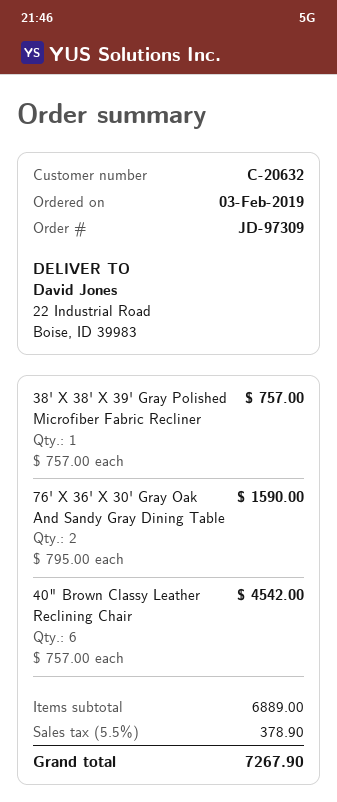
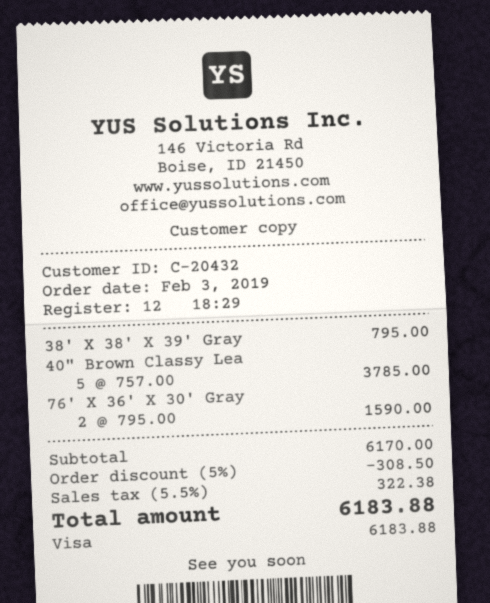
customer number: C-20632 -> C-20432
38' X 38' X 39' Gray Polished Microfiber Fabric Recliner: 1 x 757.00 = 757.00 -> 1 x 795.00 = 795.00
40" Brown Classy Leather Reclining Chair: 6 x 757.00 = 4542.00 -> 5 x 757.00 = 3785.00
subtotal: 6889.00 -> 6170.00
discount: none -> 5% = 308.50
tax: 5.5% = 378.90 -> 5.5% = 322.38
total: 7267.90 -> 6183.88

